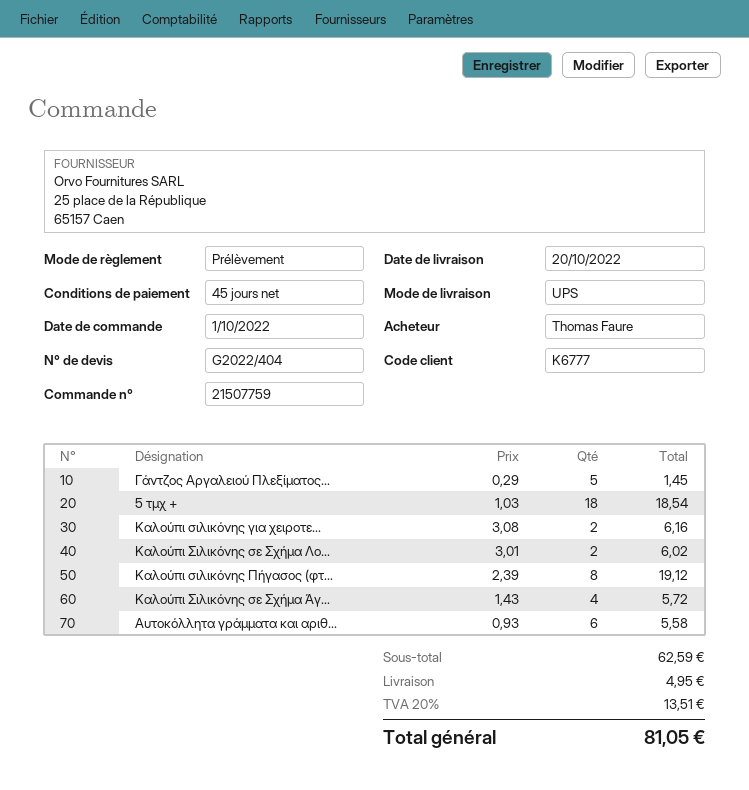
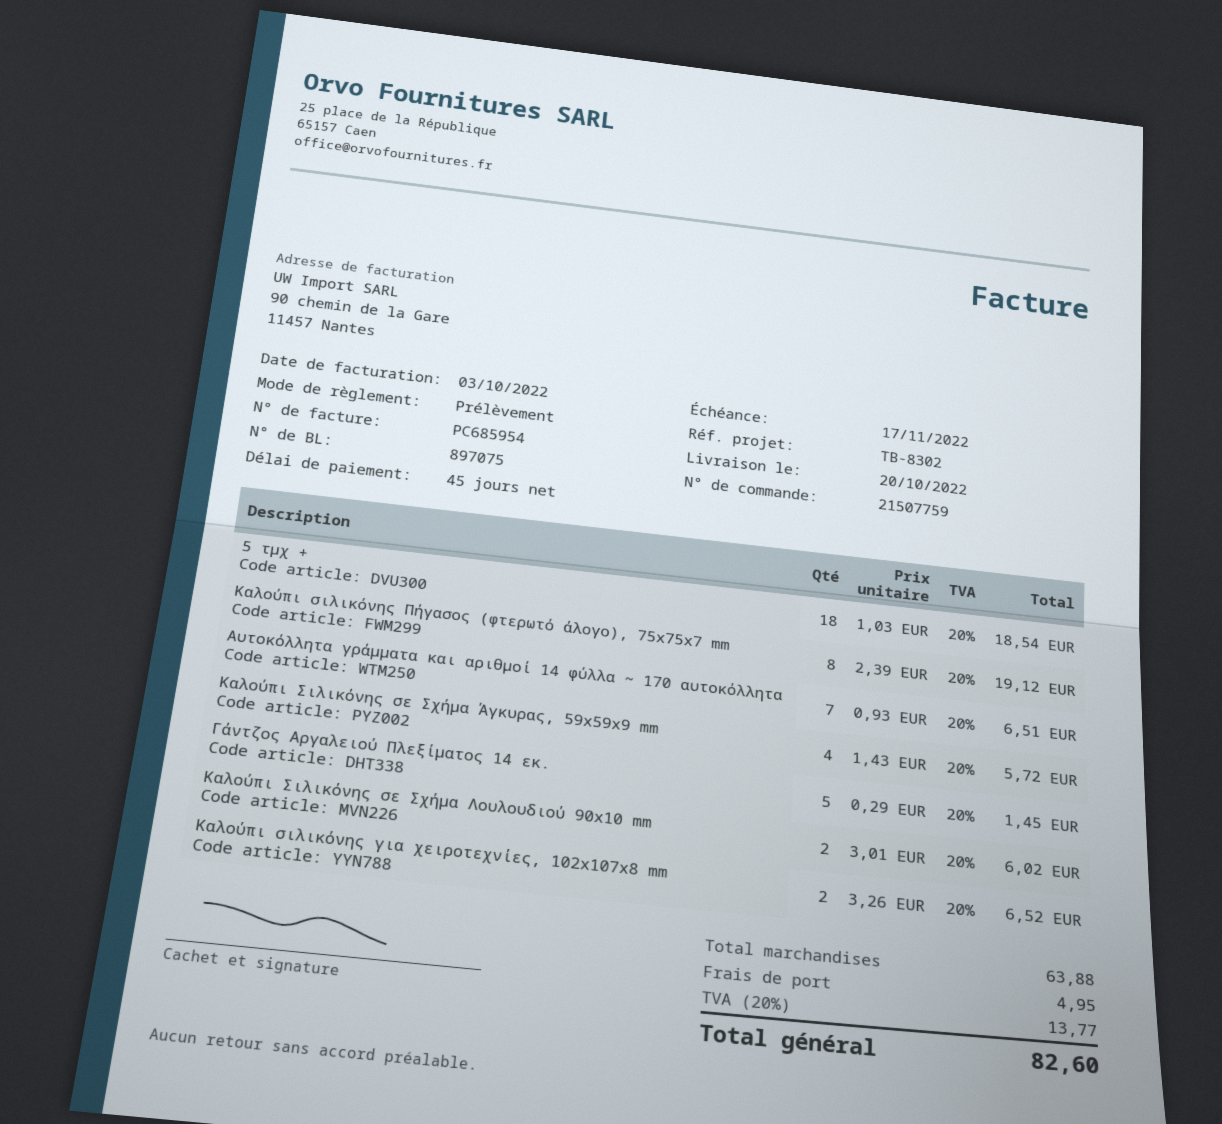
Καλούπι σιλικόνης για χειροτε...: 2 x 3.08 = 6.16 -> 2 x 3.26 = 6.52
Αυτοκόλλητα γράμματα και αριθ...: 6 x 0.93 = 5.58 -> 7 x 0.93 = 6.51
subtotal: 62.59 -> 63.88
tax: 20% = 13.51 -> 20% = 13.77
total: 81.05 -> 82.60

